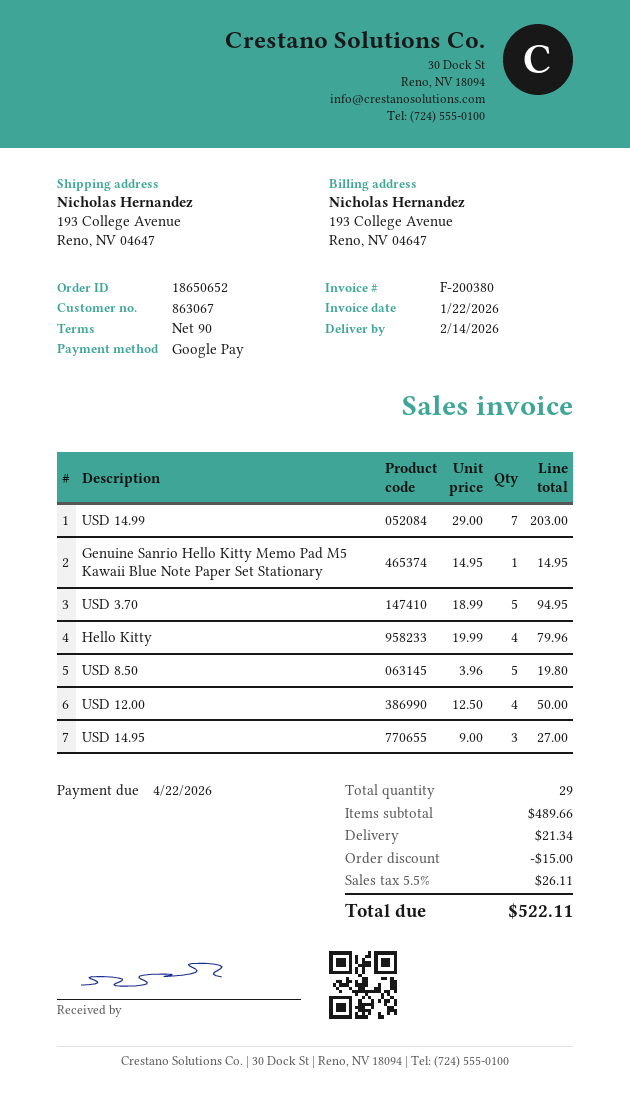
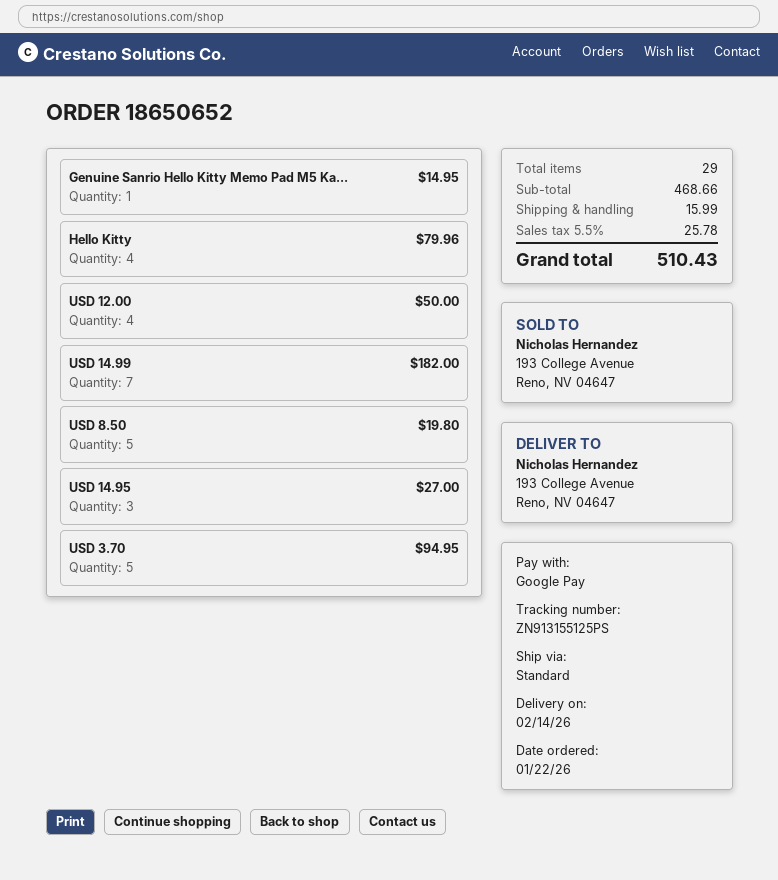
USD 14.99: 7 for 203.00 -> 7 for 182.00
subtotal: 489.66 -> 468.66
discount: 15.00 -> none
shipping: 21.34 -> 15.99
tax: 5.5% = 26.11 -> 5.5% = 25.78
total: 522.11 -> 510.43

